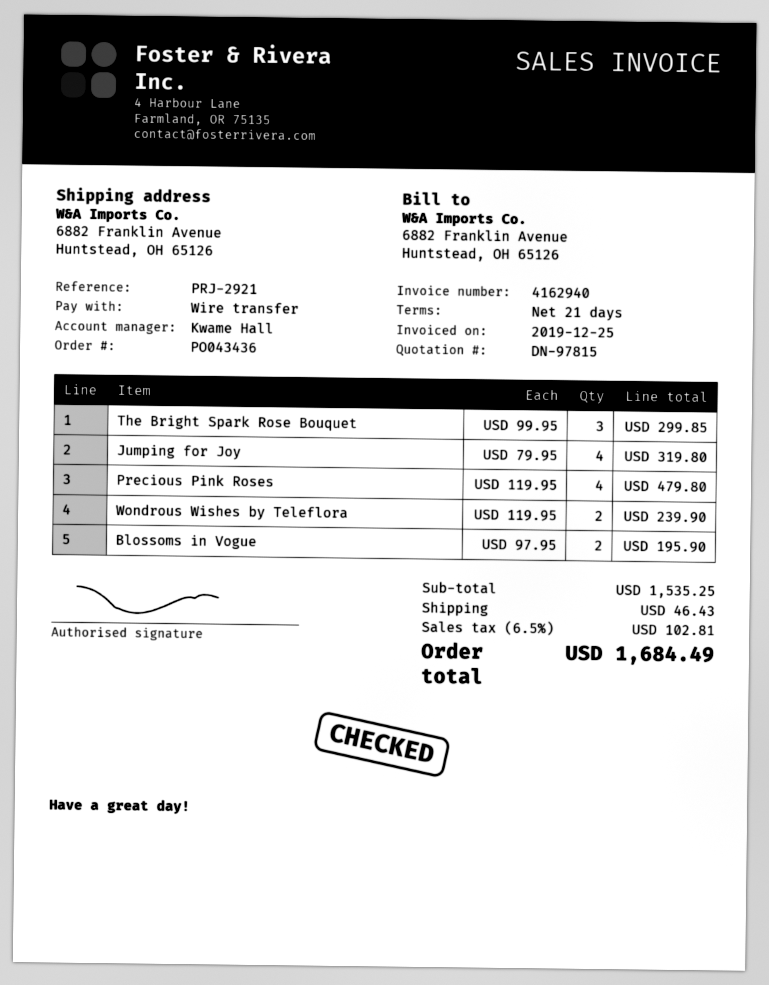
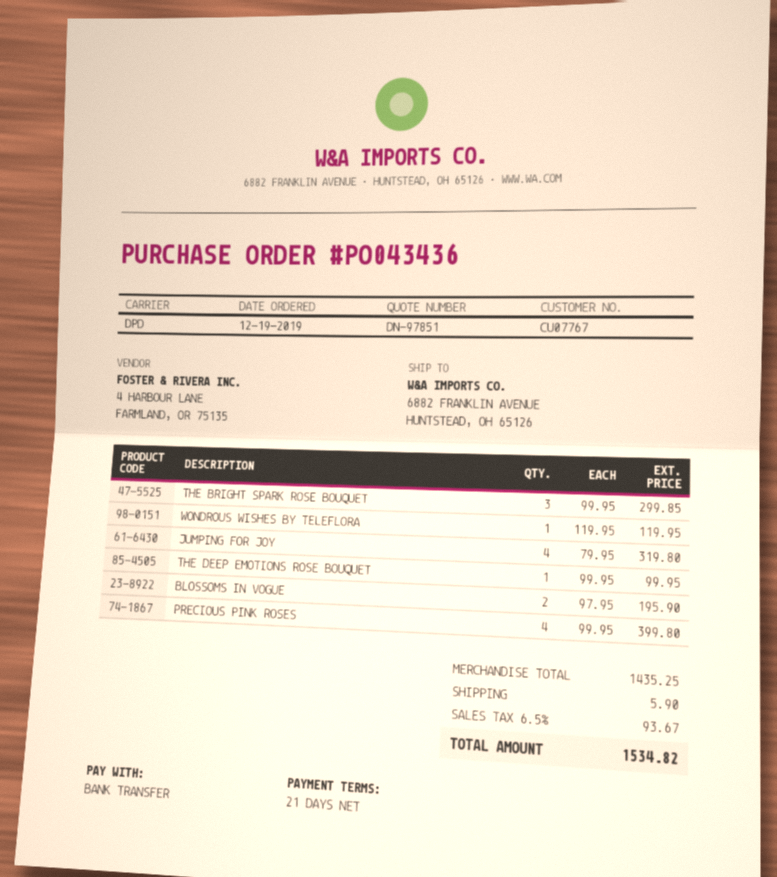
quote number: DN-97815 -> DN-97851
Precious Pink Roses: 4 x 119.95 = 479.80 -> 4 x 99.95 = 399.80
Wondrous Wishes by Teleflora: 2 x 119.95 = 239.90 -> 1 x 119.95 = 119.95
THE DEEP EMOTIONS ROSE BOUQUET: none -> 1 x 99.95 = 99.95
subtotal: 1535.25 -> 1435.25
shipping: 46.43 -> 5.90
tax: 6.5% = 102.81 -> 6.5% = 93.67
total: 1684.49 -> 1534.82

